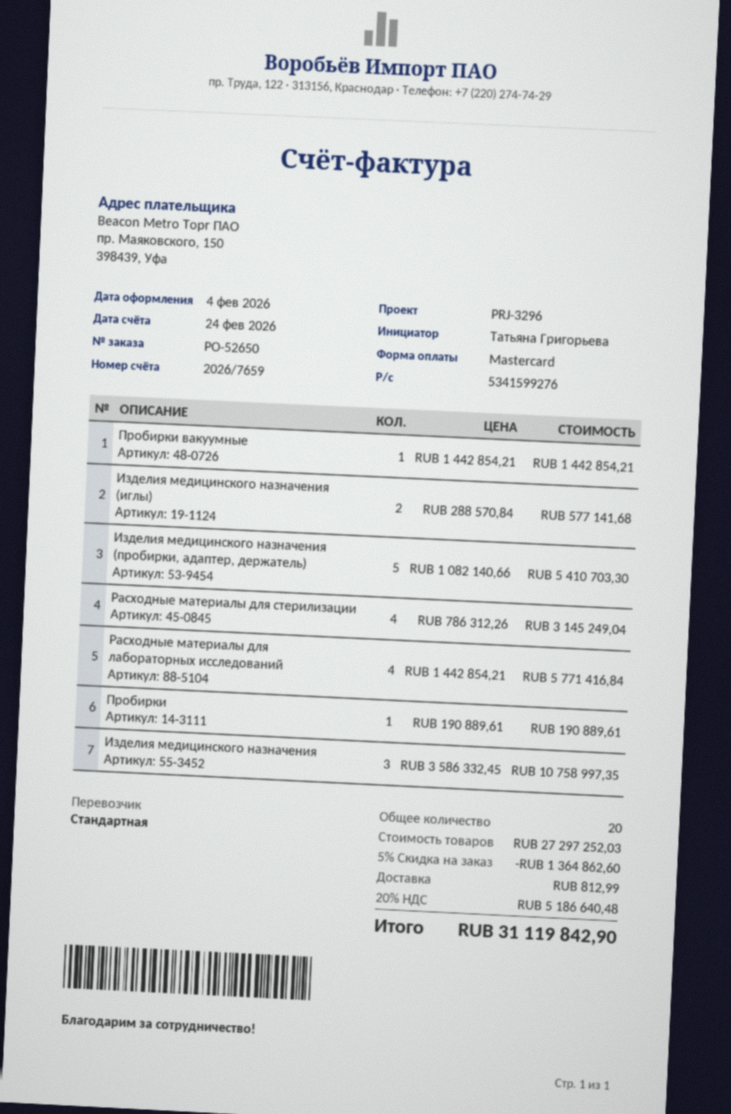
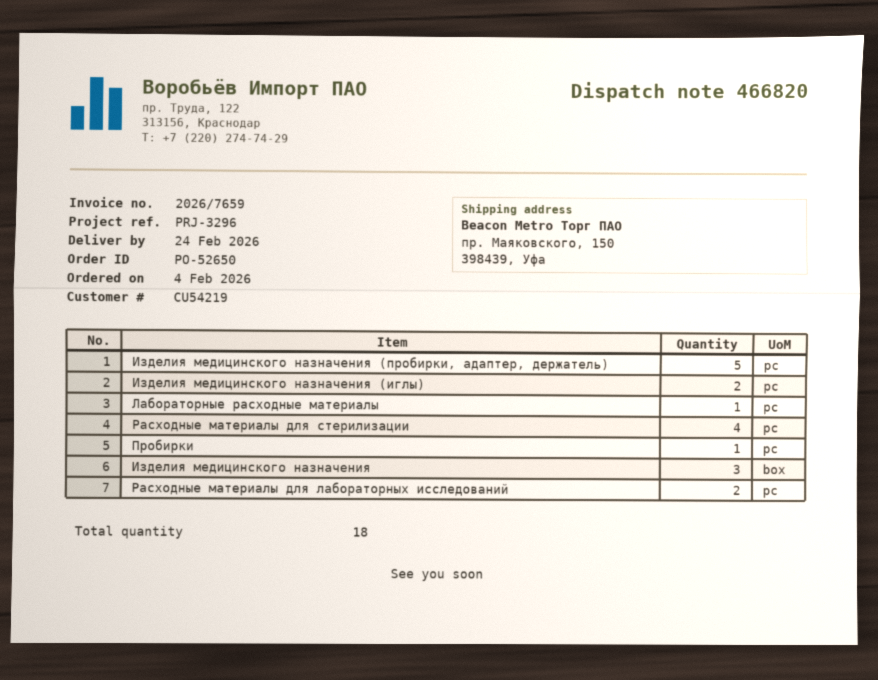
Пробирки вакуумные: 1 -> none
Расходные материалы для лабораторных исследований: 4 -> 2
Лабораторные расходные материалы: none -> 1
total quantity: 20 -> 18

